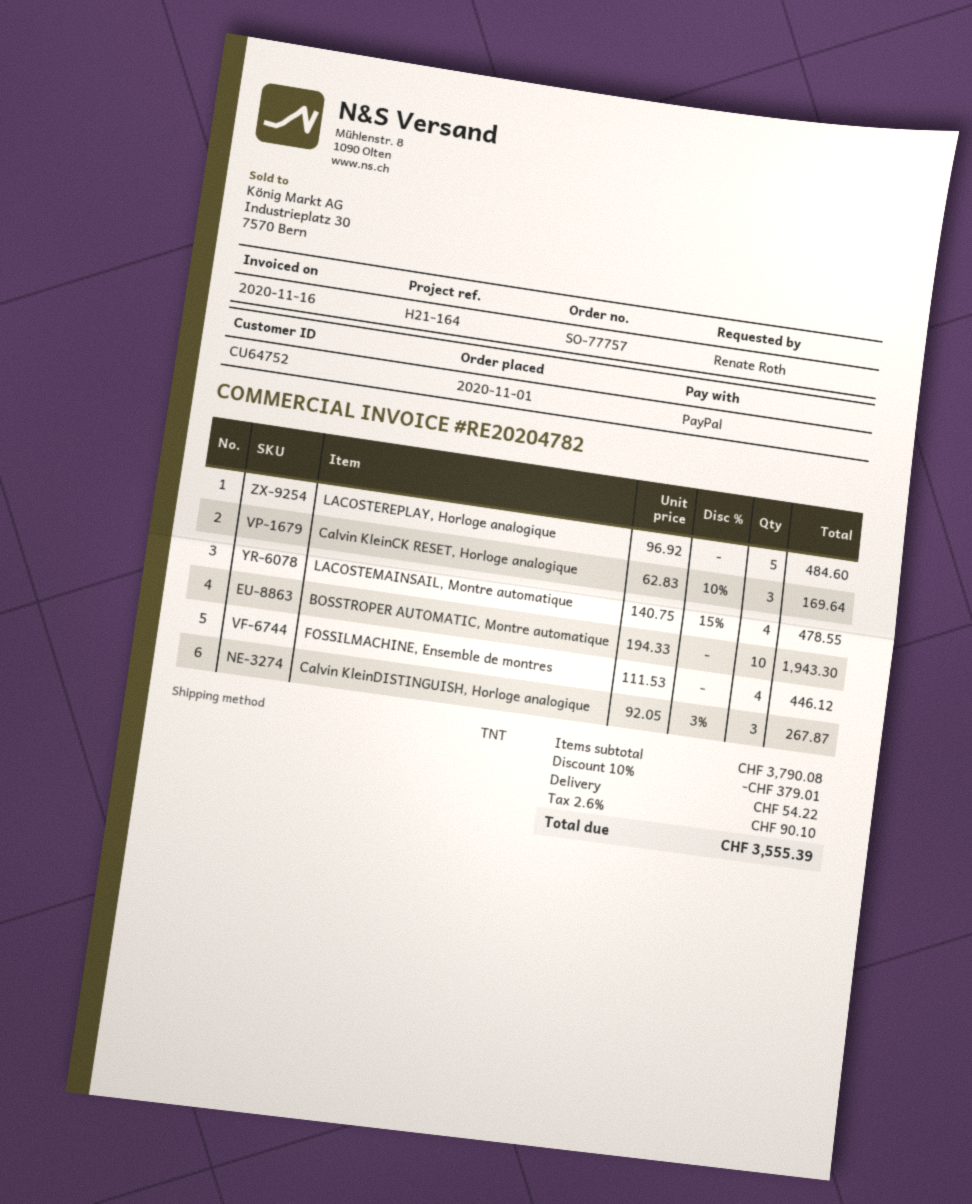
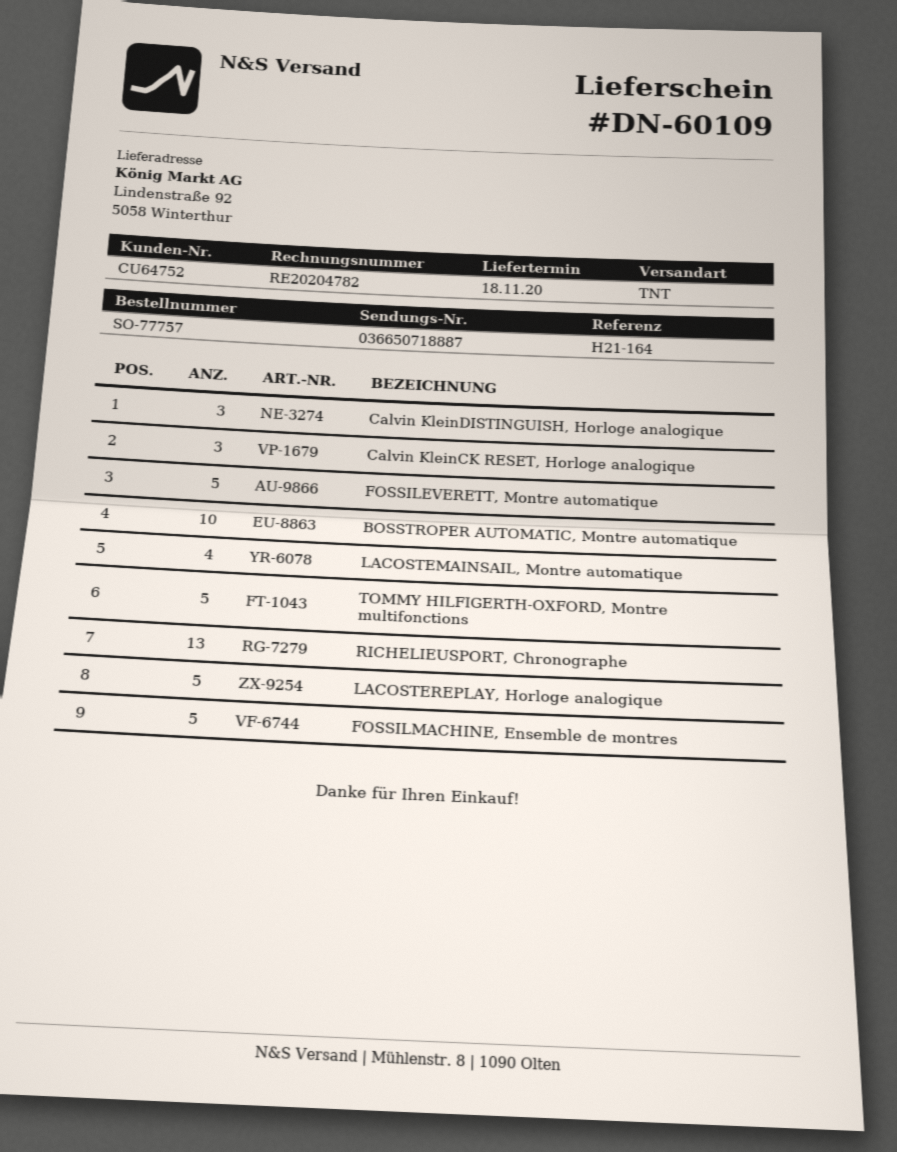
FOSSILMACHINE, Ensemble de montres: 4 -> 5
FOSSILEVERETT, Montre automatique: none -> 5
TOMMY HILFIGERTH-OXFORD, Montre multifonctions: none -> 5
RICHELIEUSPORT, Chronographe: none -> 13

